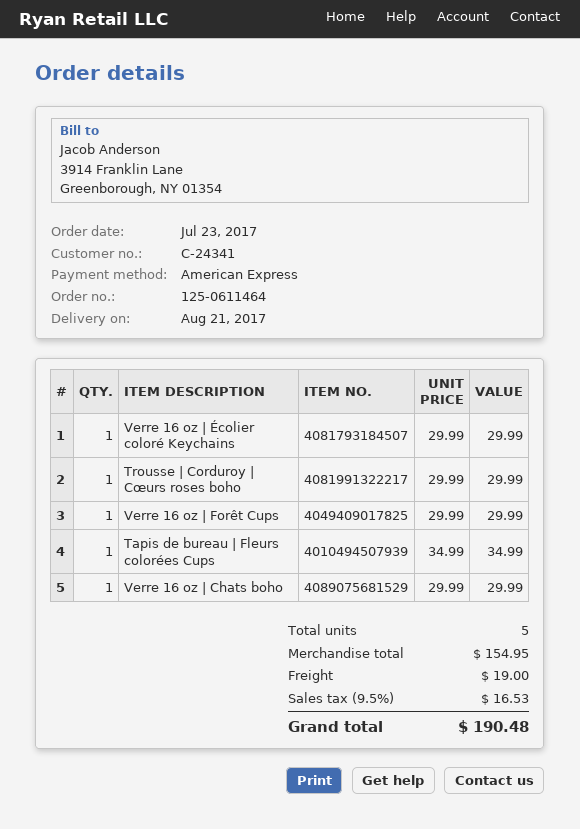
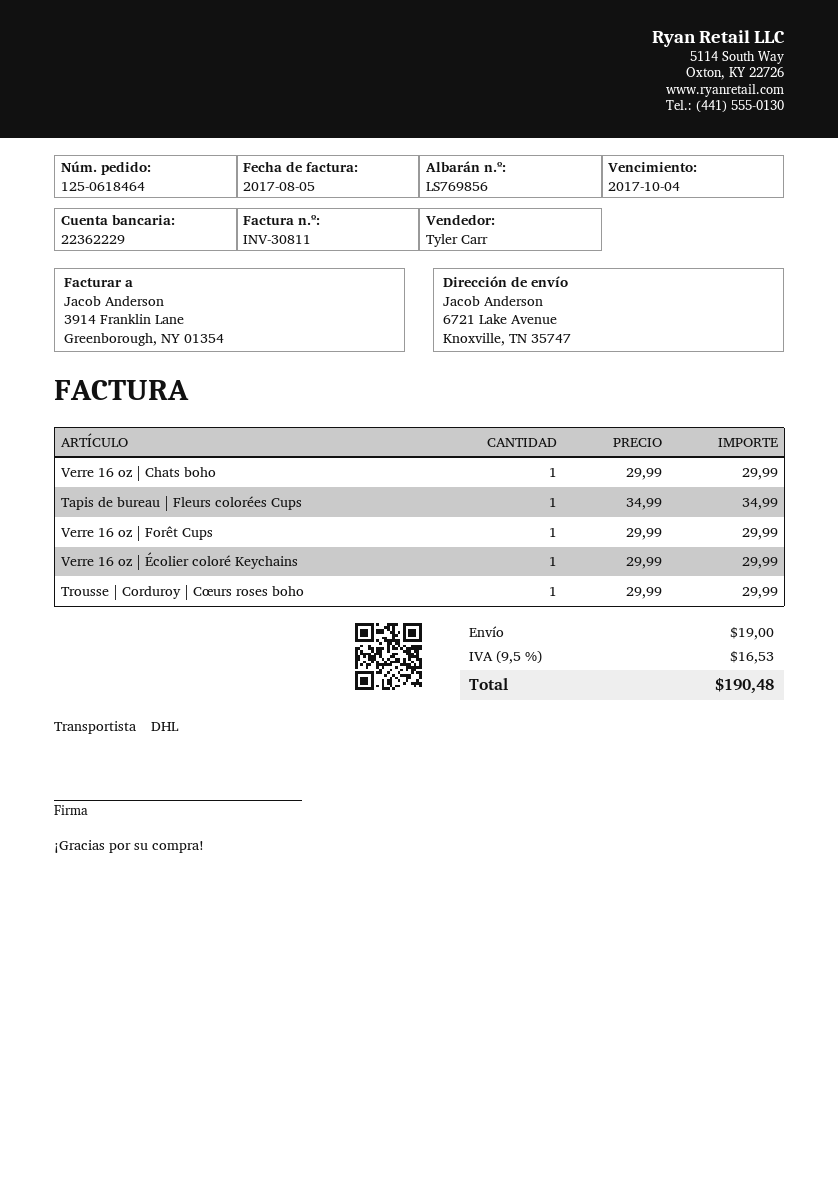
order number: 125-0611464 -> 125-0618464

